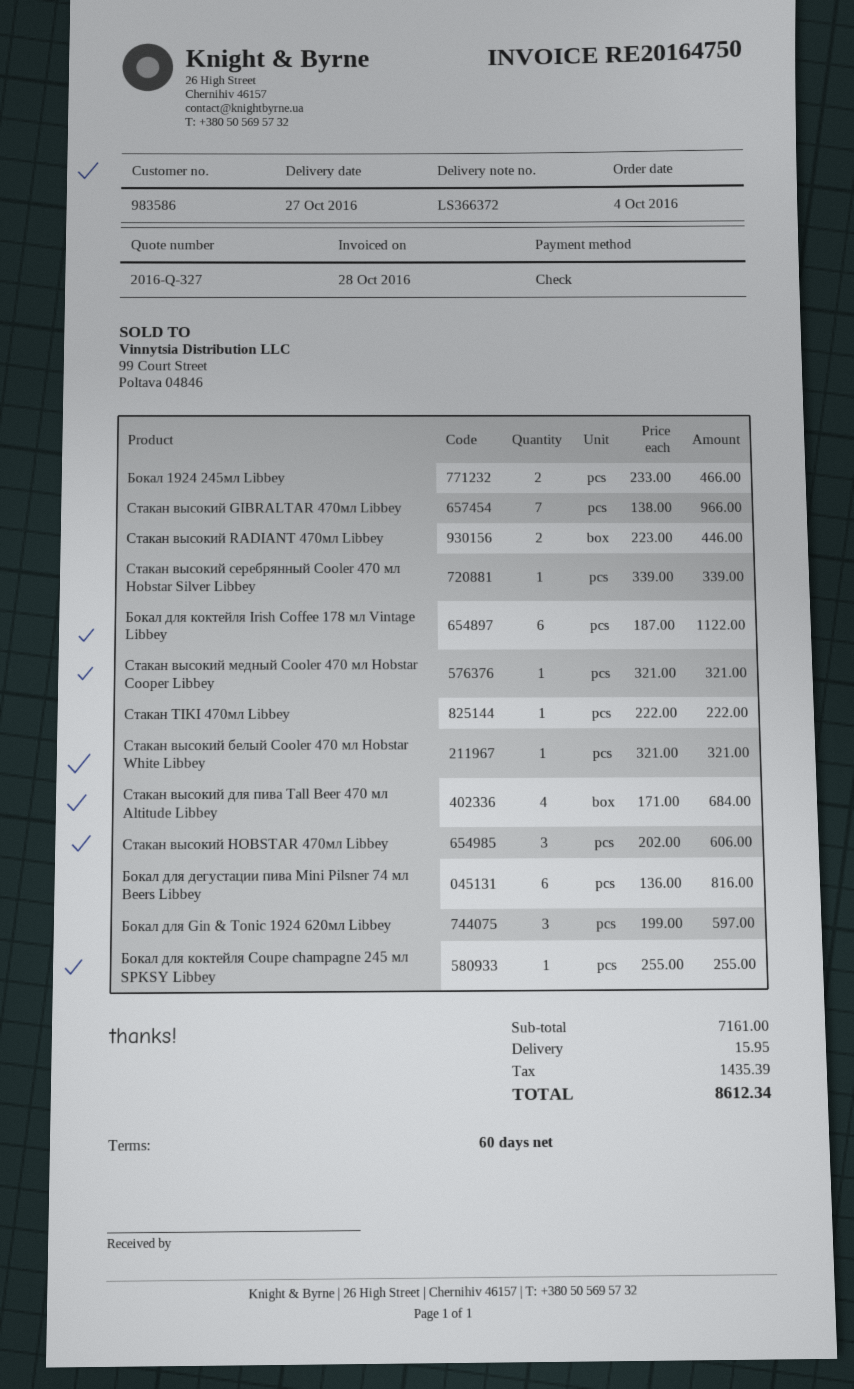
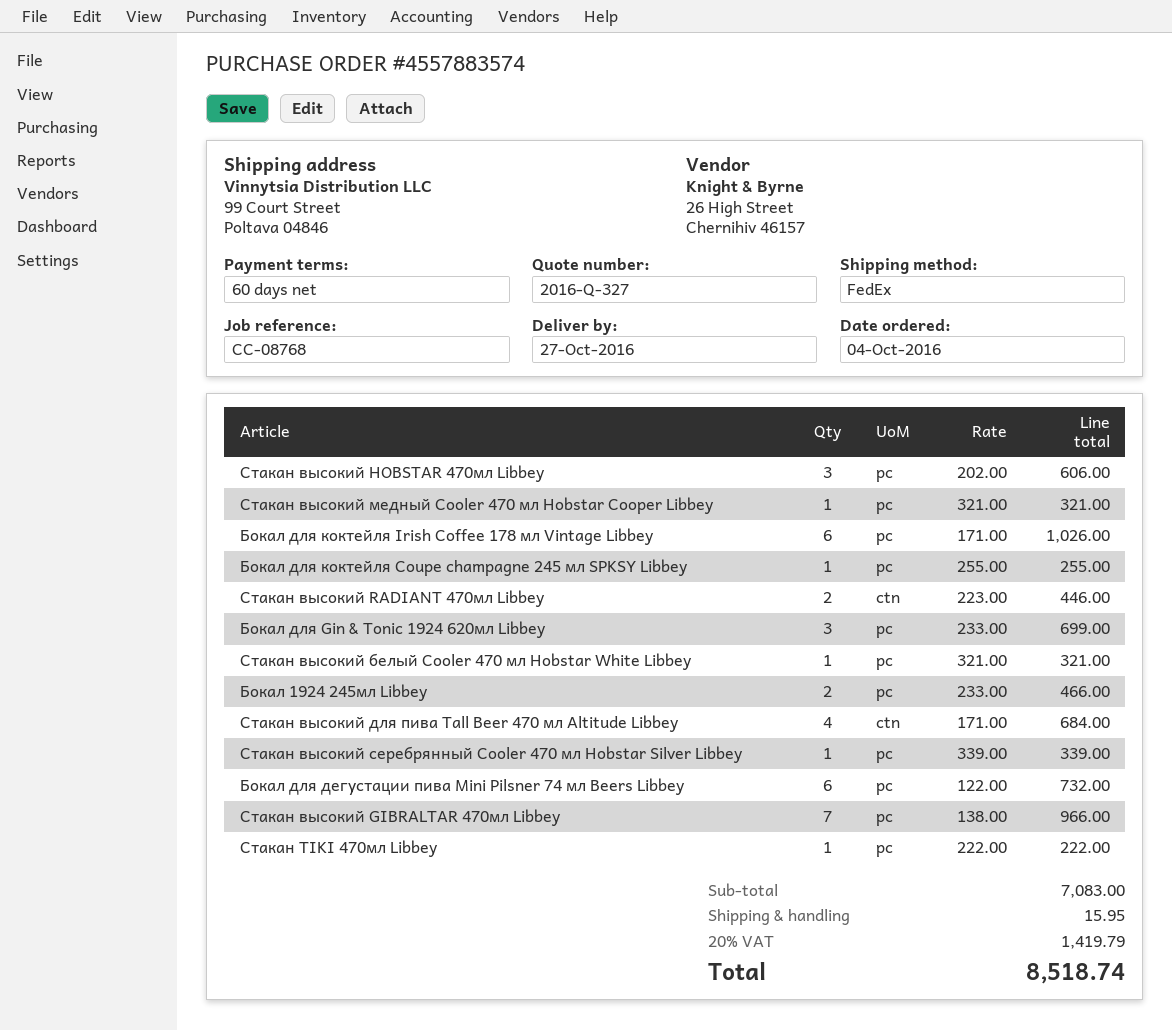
Бокал для коктейля Irish Coffee 178 мл Vintage Libbey: 6 x 187.00 = 1122.00 -> 6 x 171.00 = 1026.00
Бокал для дегустации пива Mini Pilsner 74 мл Beers Libbey: 6 x 136.00 = 816.00 -> 6 x 122.00 = 732.00
Бокал для Gin & Tonic 1924 620мл Libbey: 3 x 199.00 = 597.00 -> 3 x 233.00 = 699.00
subtotal: 7161.00 -> 7083.00
tax: 1435.39 -> 1419.79
total: 8612.34 -> 8518.74

